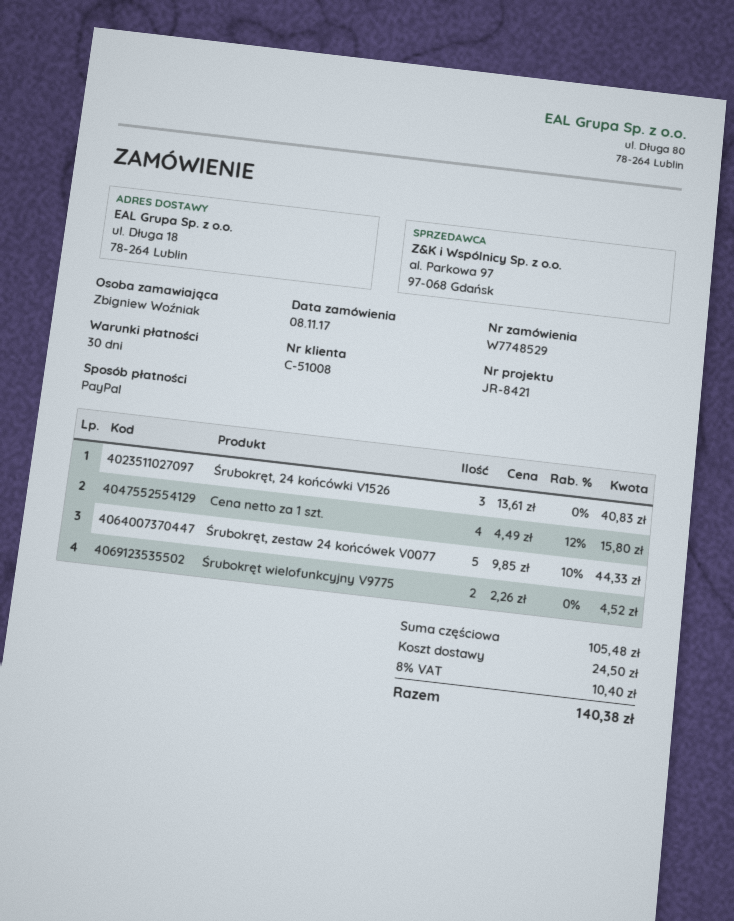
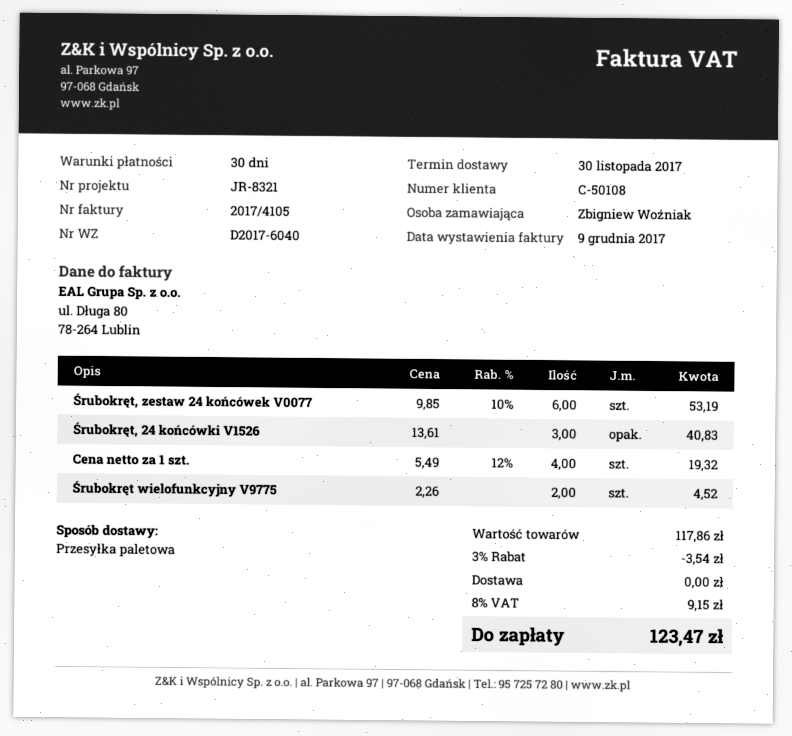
customer number: C-51008 -> C-50108
reference: JR-8421 -> JR-8321
Cena netto za 1 szt.: 4 x 4.49 - 12% = 15.80 -> 4 x 5.49 - 12% = 19.32
Śrubokręt, zestaw 24 końcówek V0077: 5 x 9.85 - 10% = 44.33 -> 6 x 9.85 - 10% = 53.19
subtotal: 105.48 -> 117.86
discount: none -> 3% = 3.54
shipping: 24.50 -> 0.00
tax: 8% = 10.40 -> 8% = 9.15
total: 140.38 -> 123.47

